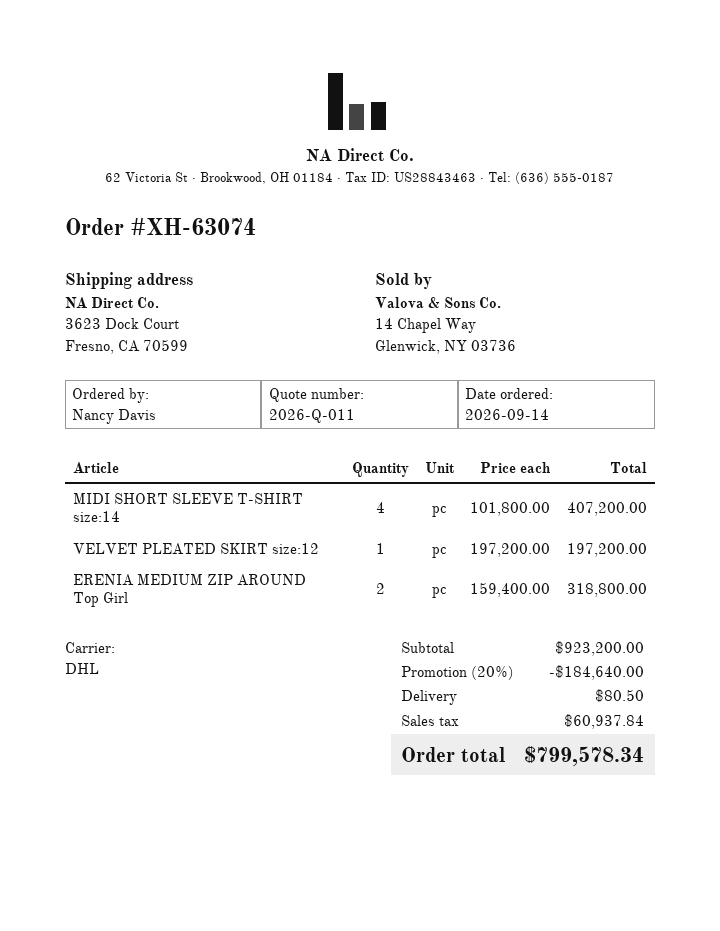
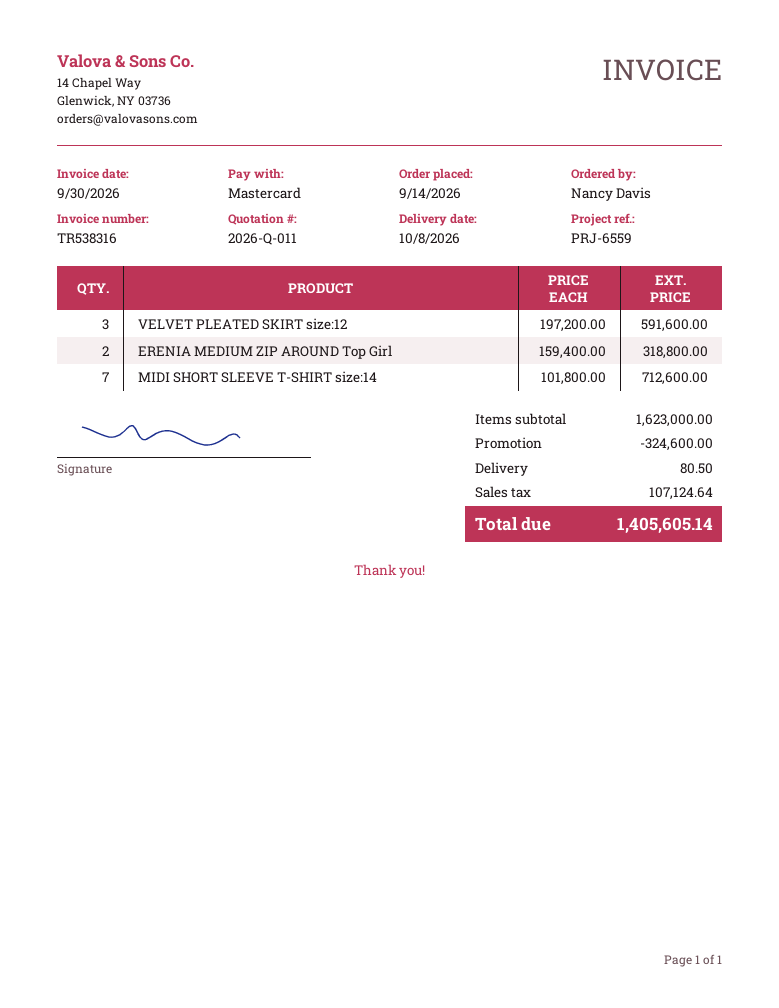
MIDI SHORT SLEEVE T-SHIRT size:14: 4 x 101800.00 = 407200.00 -> 7 x 101800.00 = 712600.00
VELVET PLEATED SKIRT size:12: 1 x 197200.00 = 197200.00 -> 3 x 197200.00 = 591600.00
subtotal: 923200.00 -> 1623000.00
discount: 184640.00 -> 324600.00
tax: 60937.84 -> 107124.64
total: 799578.34 -> 1405605.14

